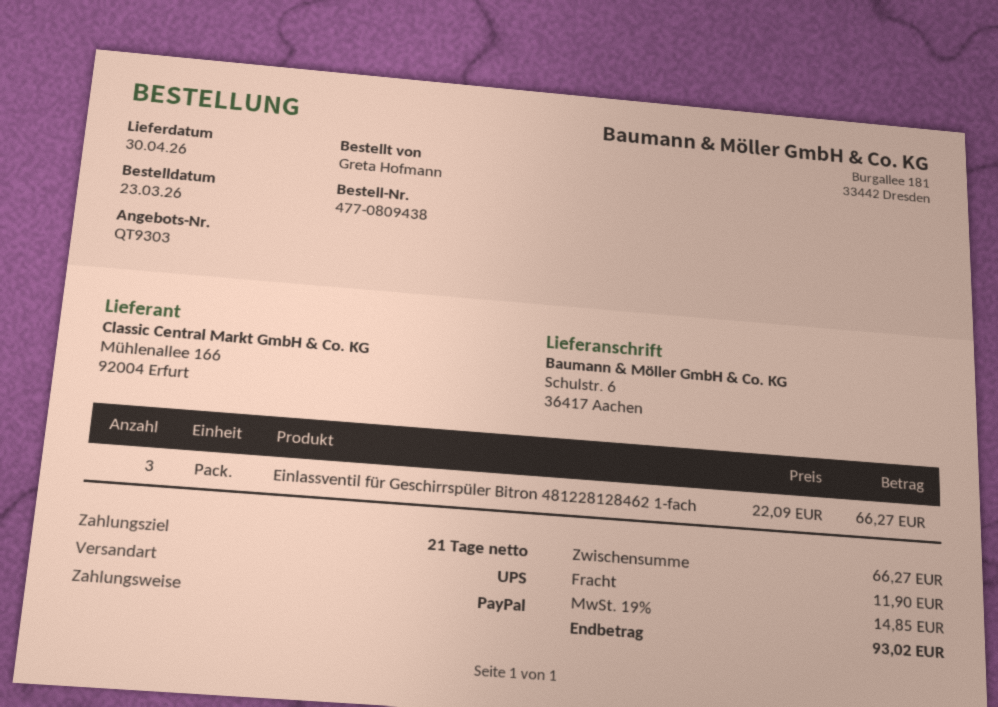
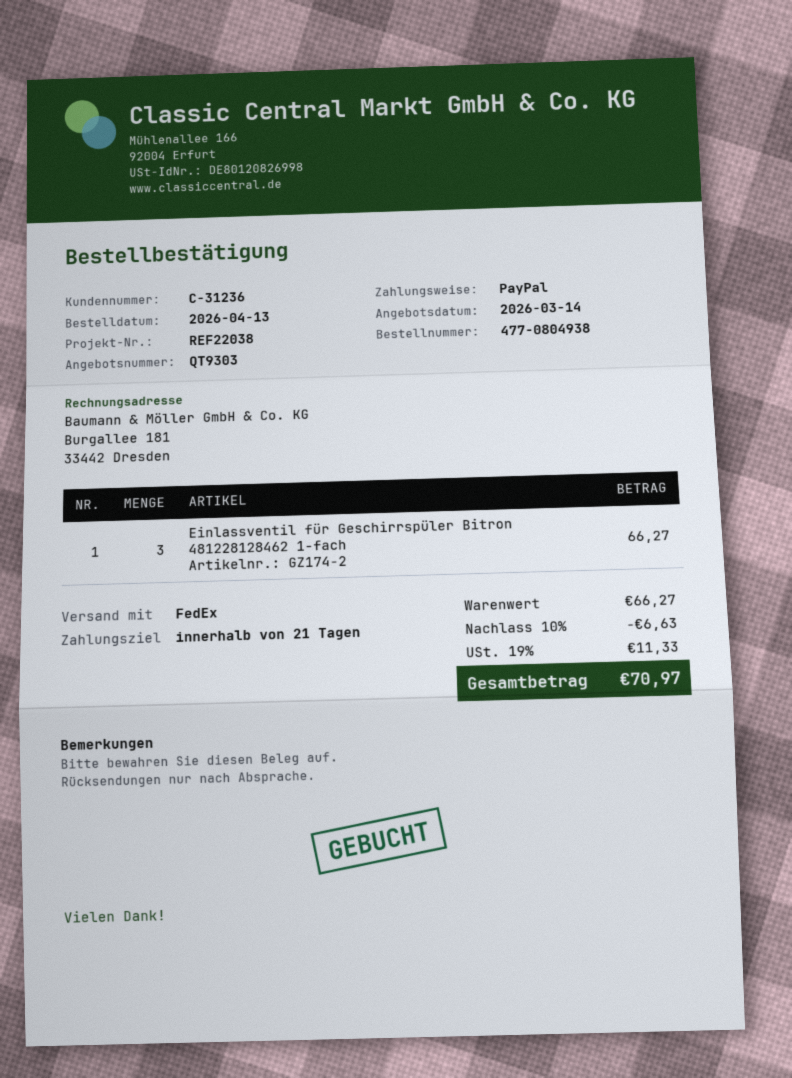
order number: 477-0809438 -> 477-0804938
order date: 2026-03-23 -> 2026-04-13
shipping method: UPS -> FedEx
discount: none -> 10% = 6.63
shipping: 11.90 -> none
tax: 19% = 14.85 -> 19% = 11.33
total: 93.02 -> 70.97

